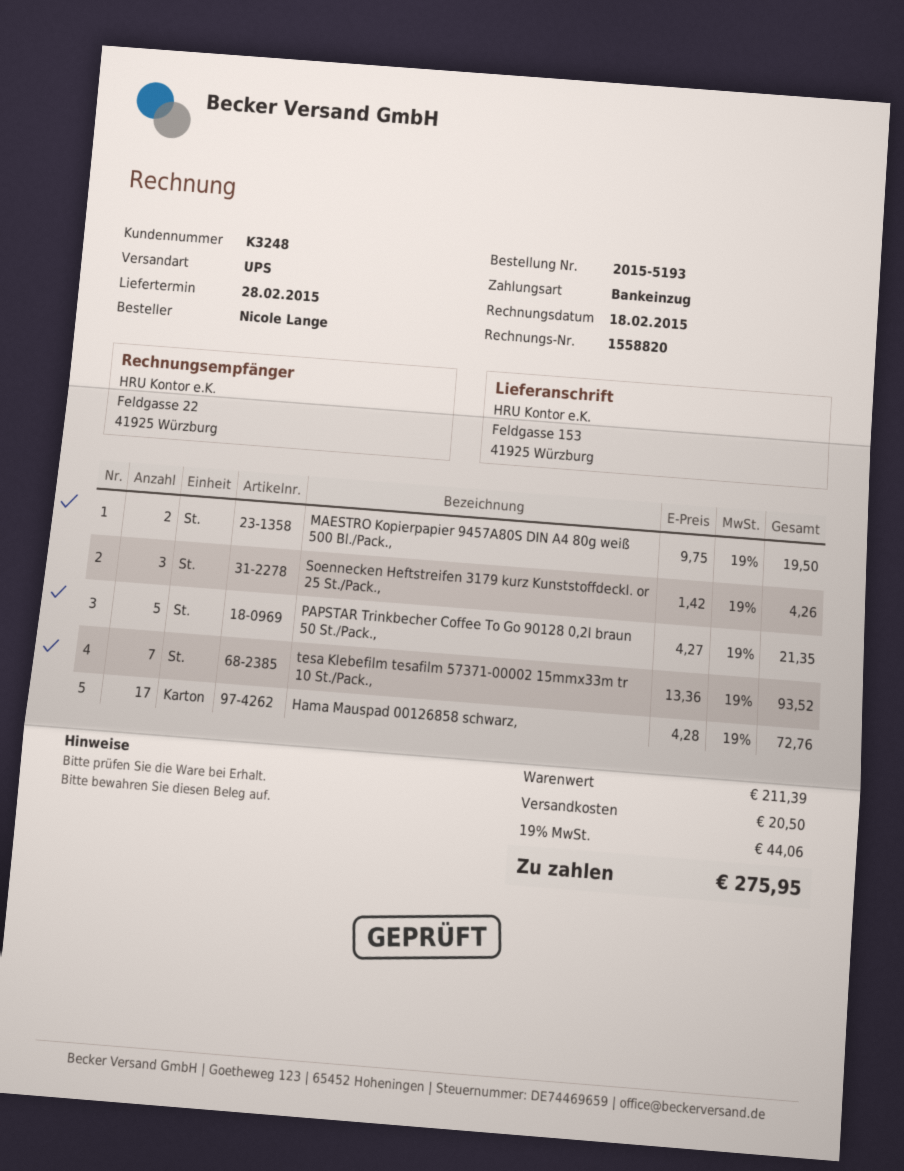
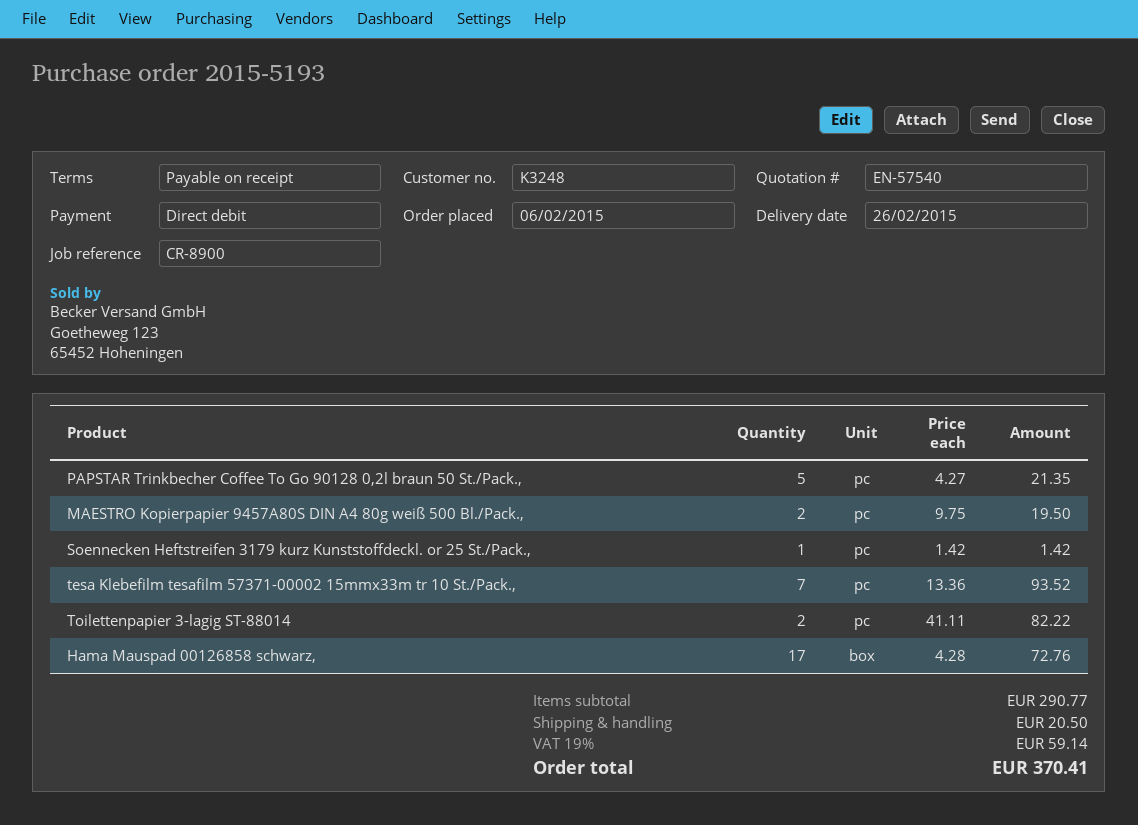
delivery date: 2015-02-28 -> 2015-02-26
Soennecken Heftstreifen 3179 kurz Kunststoffdeckl. or 25 St./Pack.,: 3 x 1.42 = 4.26 -> 1 x 1.42 = 1.42
Toilettenpapier 3-lagig ST-88014: none -> 2 x 41.11 = 82.22
subtotal: 211.39 -> 290.77
tax: 19% = 44.06 -> 19% = 59.14
total: 275.95 -> 370.41

